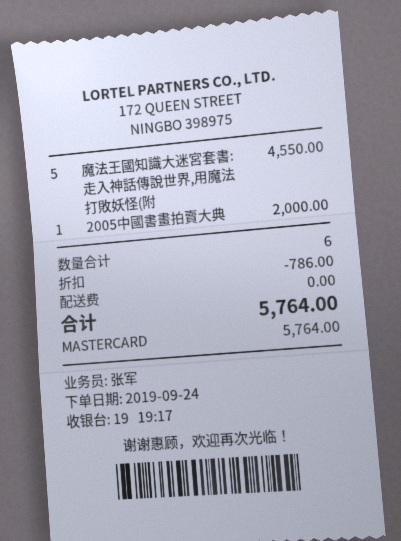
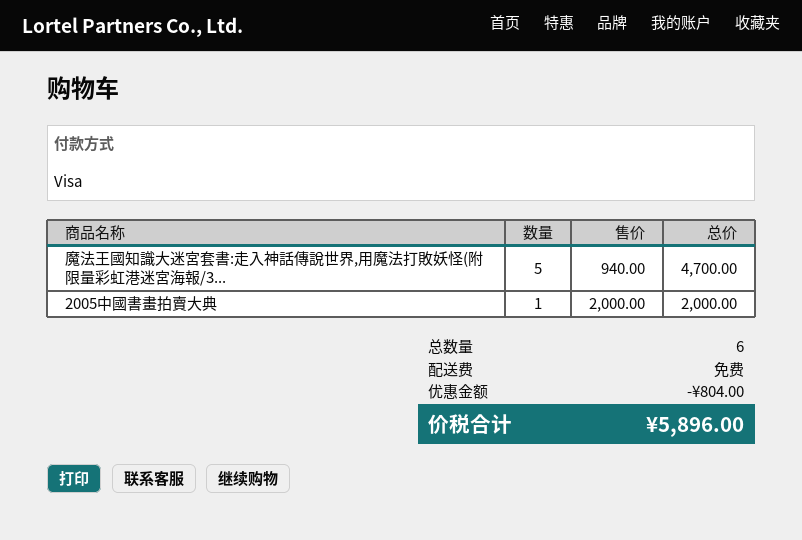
payment method: Mastercard -> Visa
魔法王國知識大迷宮套書:走入神話傳說世界,用魔法打敗妖怪(附: 5 for 4550.00 -> 5 for 4700.00
discount: 786.00 -> 804.00
total: 5764.00 -> 5896.00

